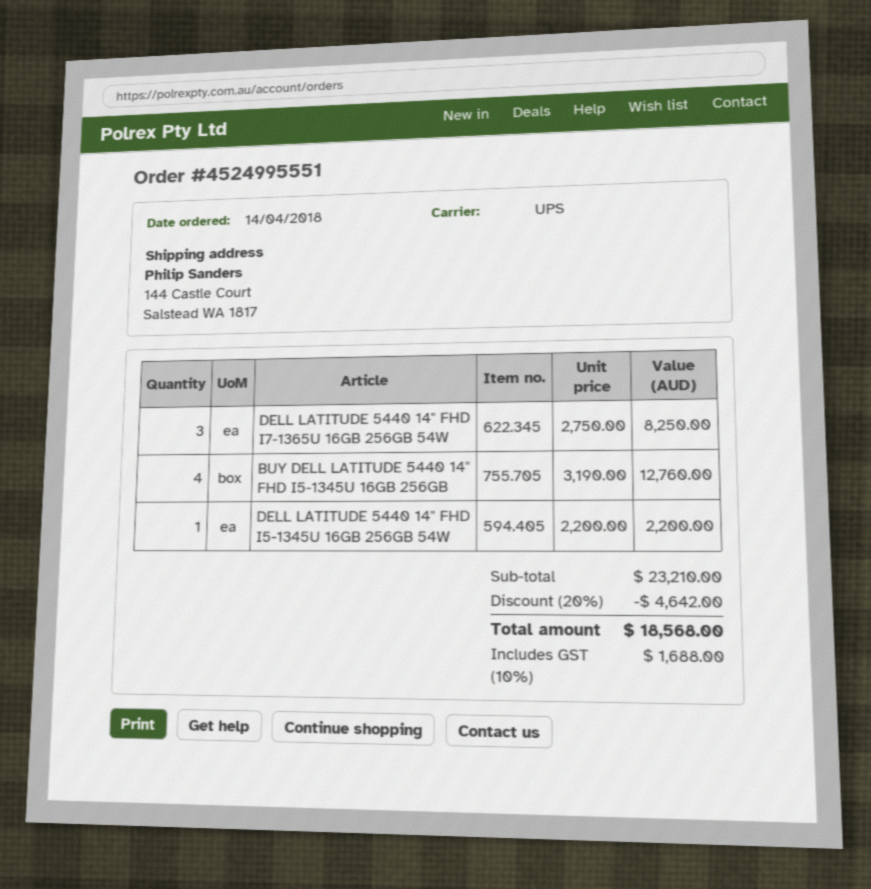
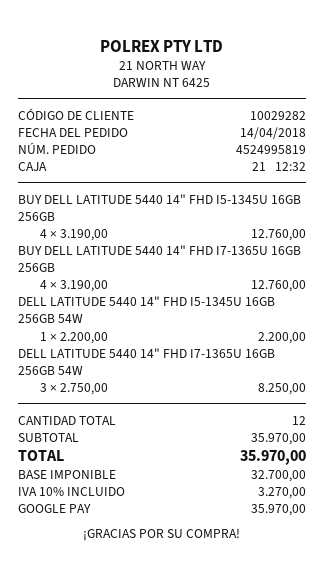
order number: 4524995551 -> 4524995819
BUY DELL LATITUDE 5440 14" FHD I7-1365U 16GB 256GB: none -> 4 x 3190.00 = 12760.00
subtotal: 23210.00 -> 35970.00
discount: 20% = 4642.00 -> none
tax: 10% = 1688.00 -> 10% = 3270.00
total: 18568.00 -> 35970.00

